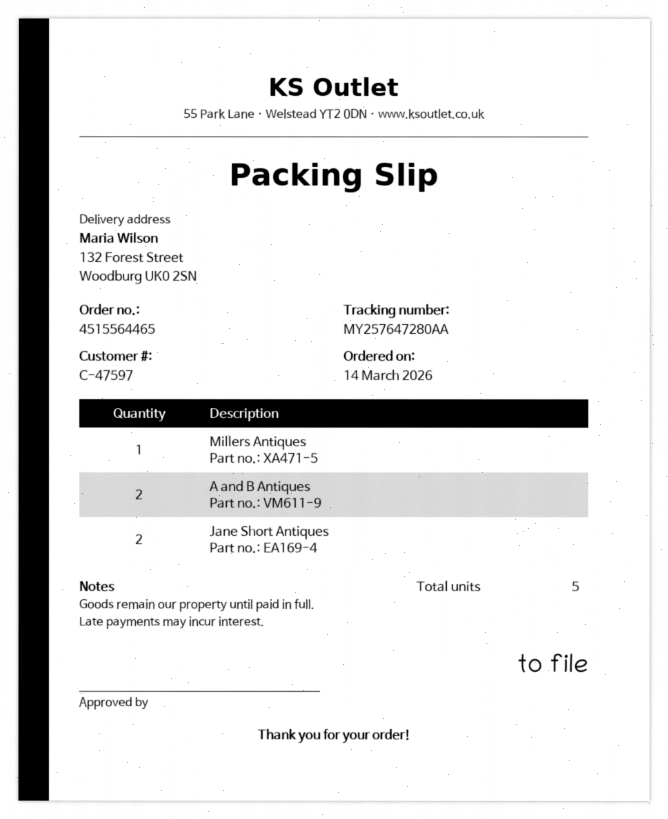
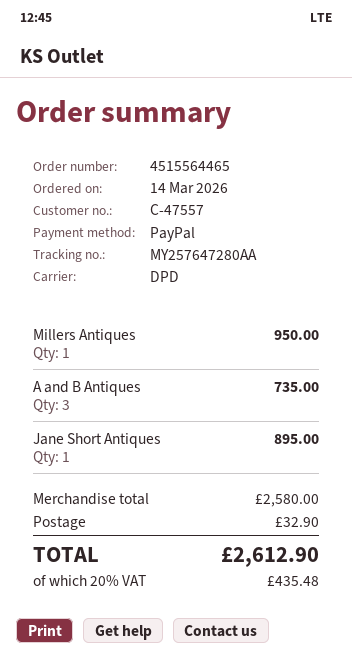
customer number: C-47597 -> C-47557
A and B Antiques: 2 -> 3
Jane Short Antiques: 2 -> 1

